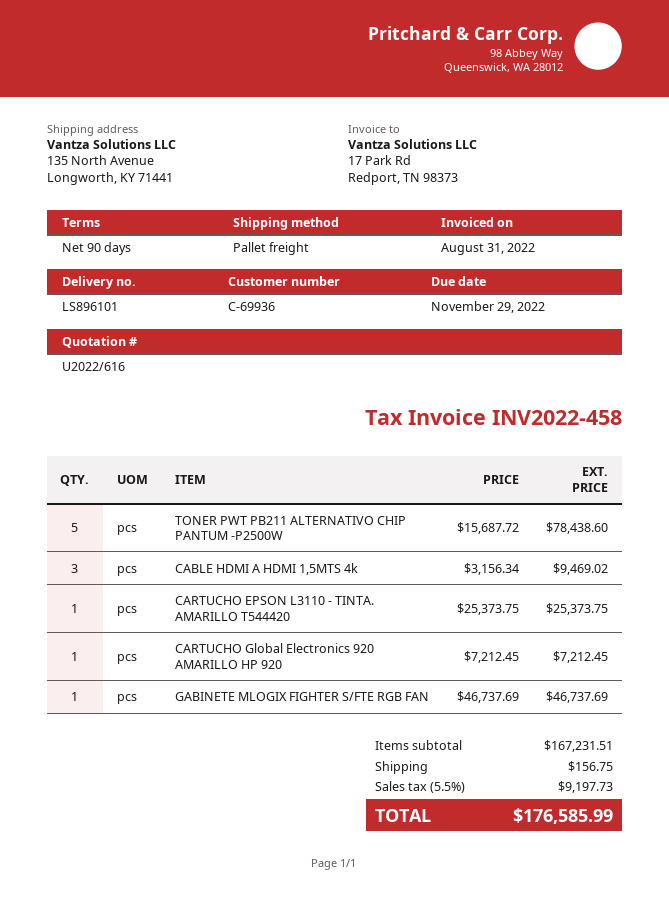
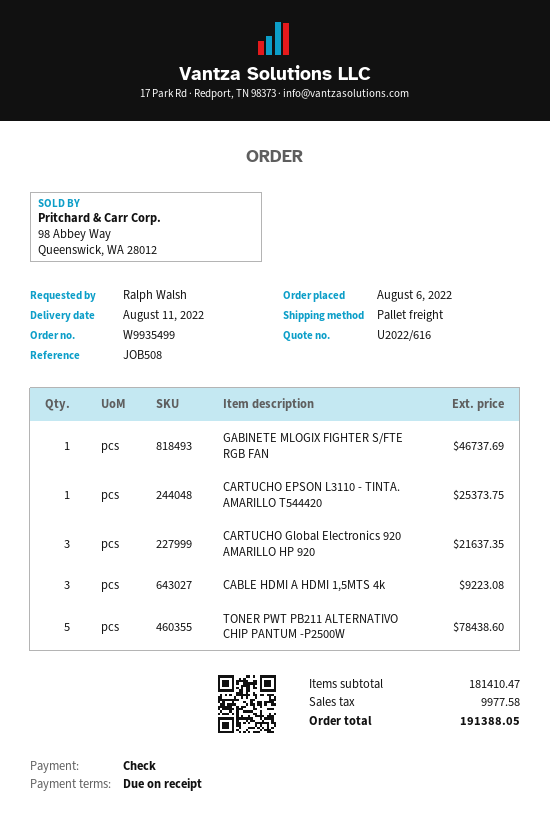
payment terms: 90 days -> on receipt
CABLE HDMI A HDMI 1,5MTS 4k: 3 for 9469.02 -> 3 for 9223.08
CARTUCHO Global Electronics 920 AMARILLO HP 920: 1 for 7212.45 -> 3 for 21637.35
subtotal: 167231.51 -> 181410.47
shipping: 156.75 -> none
tax: 9197.73 -> 9977.58
total: 176585.99 -> 191388.05

